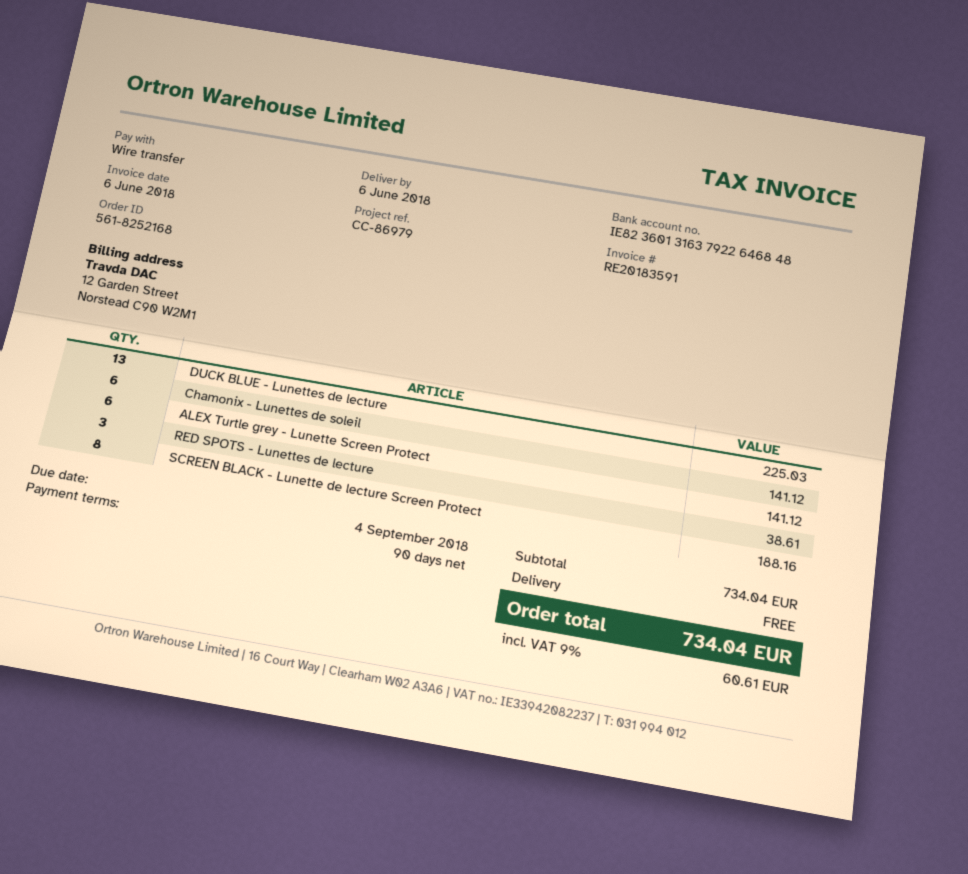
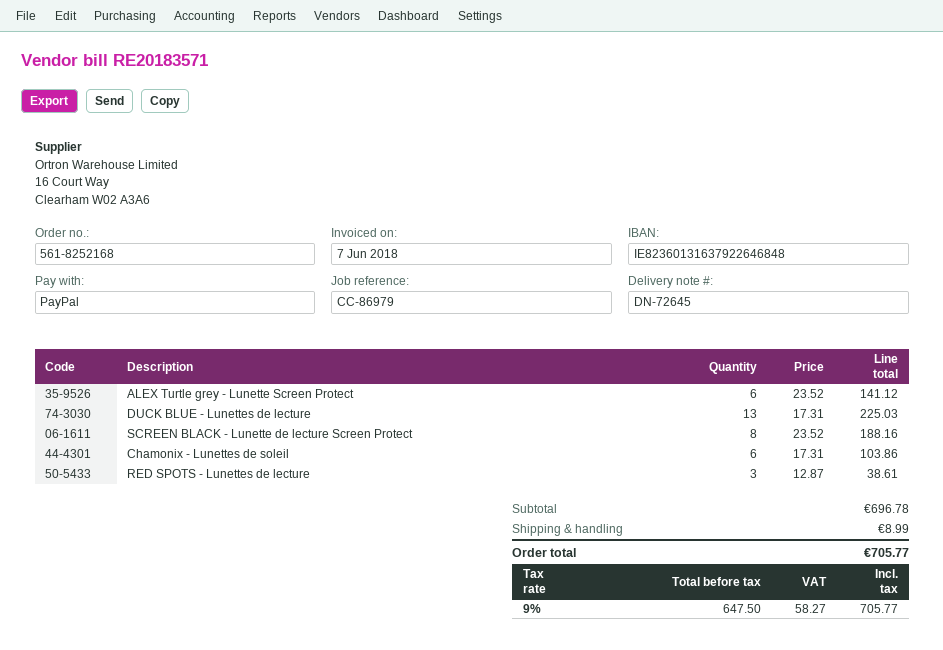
invoice number: RE20183591 -> RE20183571
invoice date: 2018-06-06 -> 2018-06-07
payment method: bank transfer -> PayPal
Chamonix - Lunettes de soleil: 6 for 141.12 -> 6 for 103.86
subtotal: 734.04 -> 696.78
shipping: 0.00 -> 8.99
tax: 9% = 60.61 -> 9% = 58.27
total: 734.04 -> 705.77

